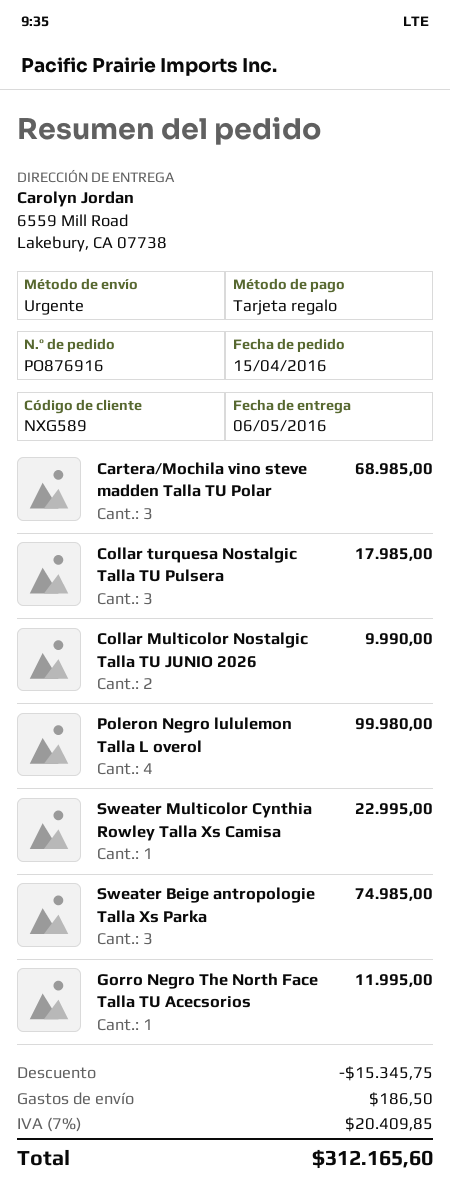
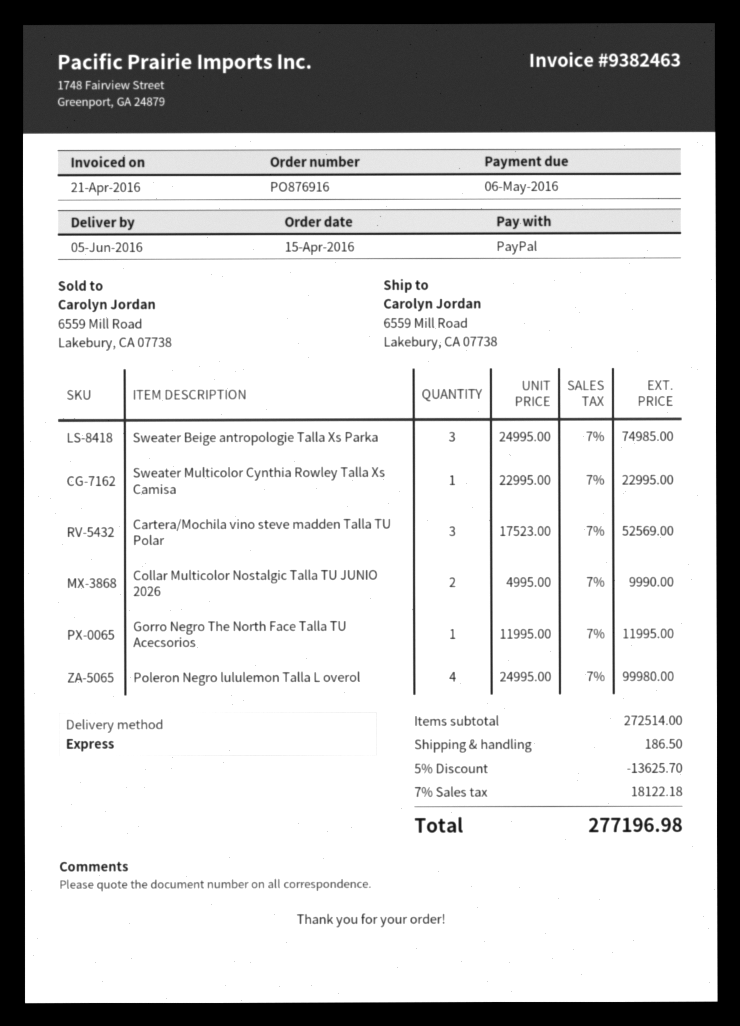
delivery date: 2016-05-06 -> 2016-06-05
payment method: gift card -> PayPal
Cartera/Mochila vino steve madden Talla TU Polar: 3 for 68985.00 -> 3 for 52569.00
Collar turquesa Nostalgic Talla TU Pulsera: 3 for 17985.00 -> none
discount: 15345.75 -> 13625.70
tax: 7% = 20409.85 -> 7% = 18122.18
total: 312165.60 -> 277196.98

